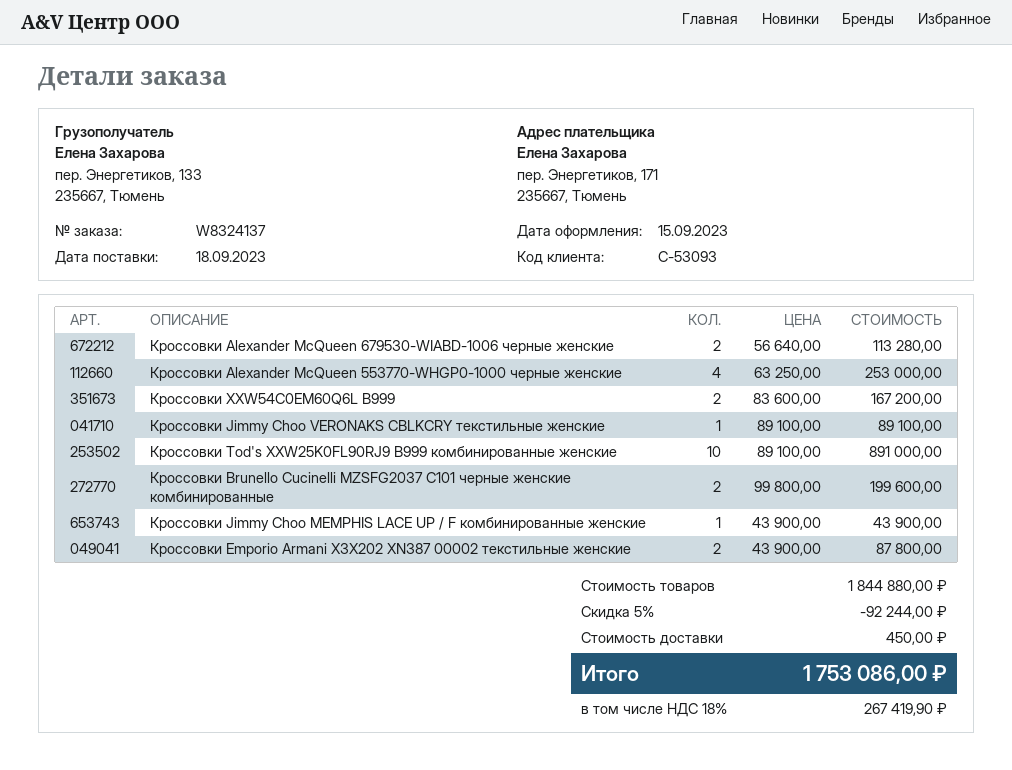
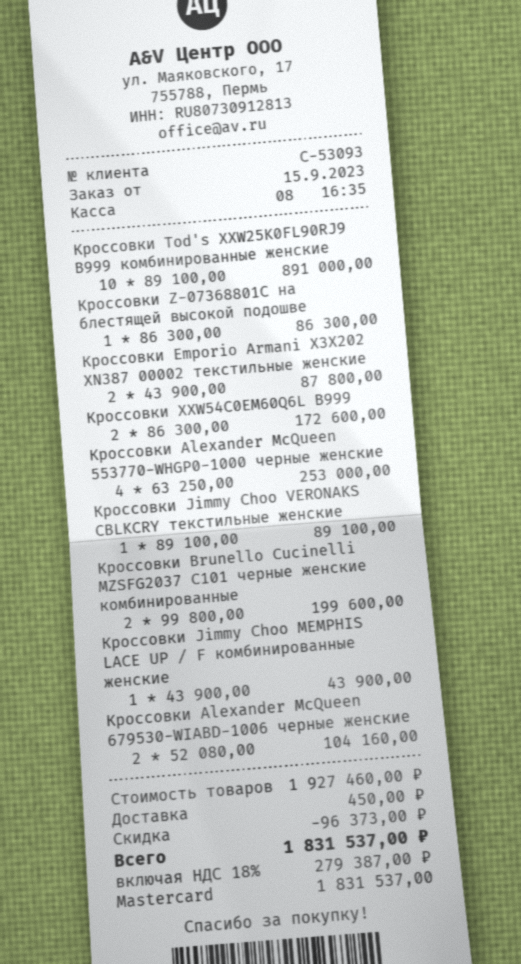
Кроссовки Alexander McQueen 679530-WIABD-1006 черные женские: 2 x 56640.00 = 113280.00 -> 2 x 52080.00 = 104160.00
Кроссовки XXW54C0EM60Q6L B999: 2 x 83600.00 = 167200.00 -> 2 x 86300.00 = 172600.00
Кроссовки Z-07368801C на блестящей высокой подошве: none -> 1 x 86300.00 = 86300.00
subtotal: 1844880.00 -> 1927460.00
discount: 92244.00 -> 96373.00
tax: 18% = 267419.90 -> 18% = 279387.00
total: 1753086.00 -> 1831537.00

